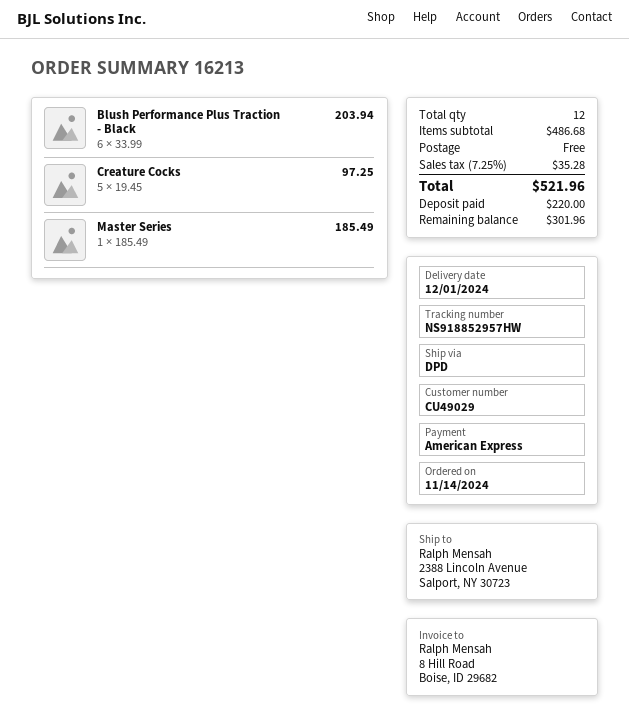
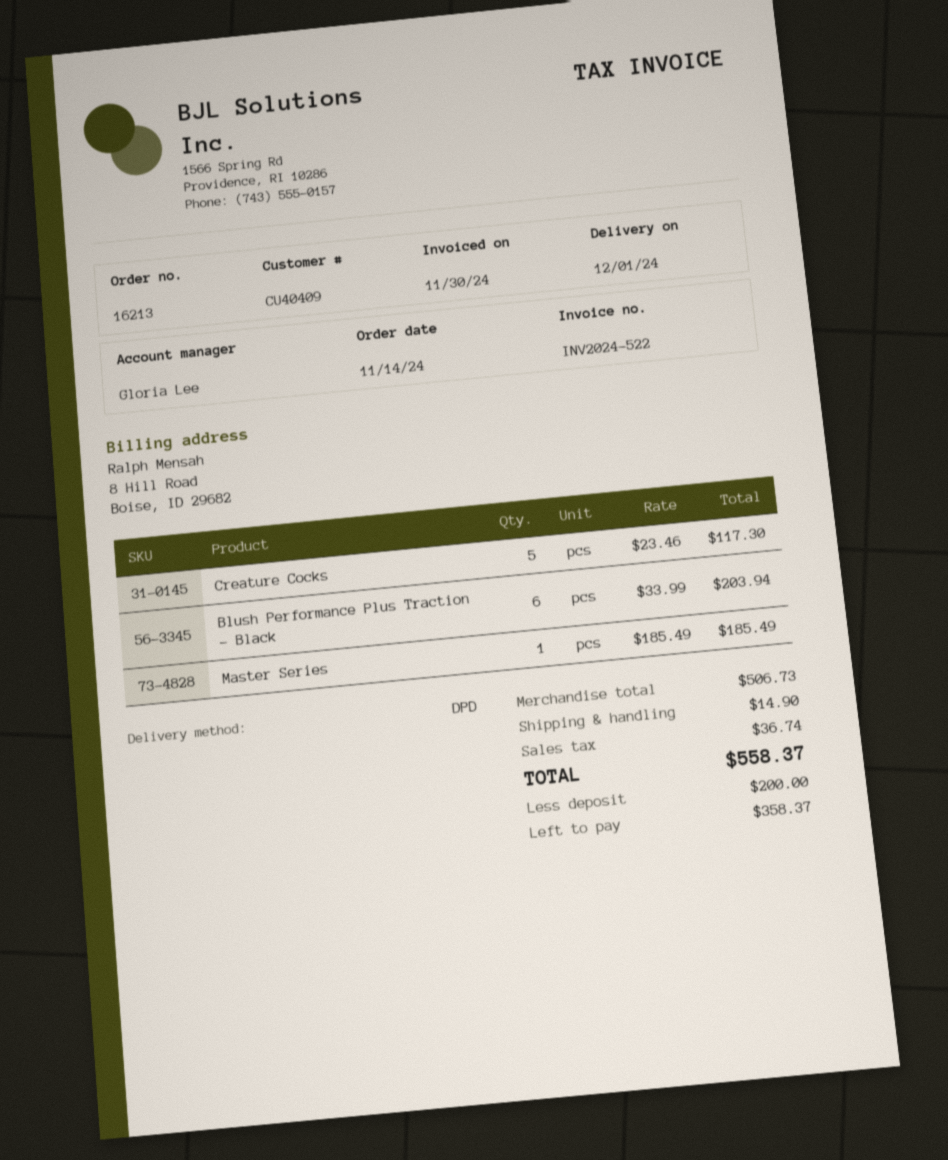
customer number: CU49029 -> CU40409
Creature Cocks: 5 x 19.45 = 97.25 -> 5 x 23.46 = 117.30
subtotal: 486.68 -> 506.73
shipping: 0.00 -> 14.90
tax: 35.28 -> 36.74
total: 521.96 -> 558.37
deposit: 220.00 -> 200.00
balance: 301.96 -> 358.37

